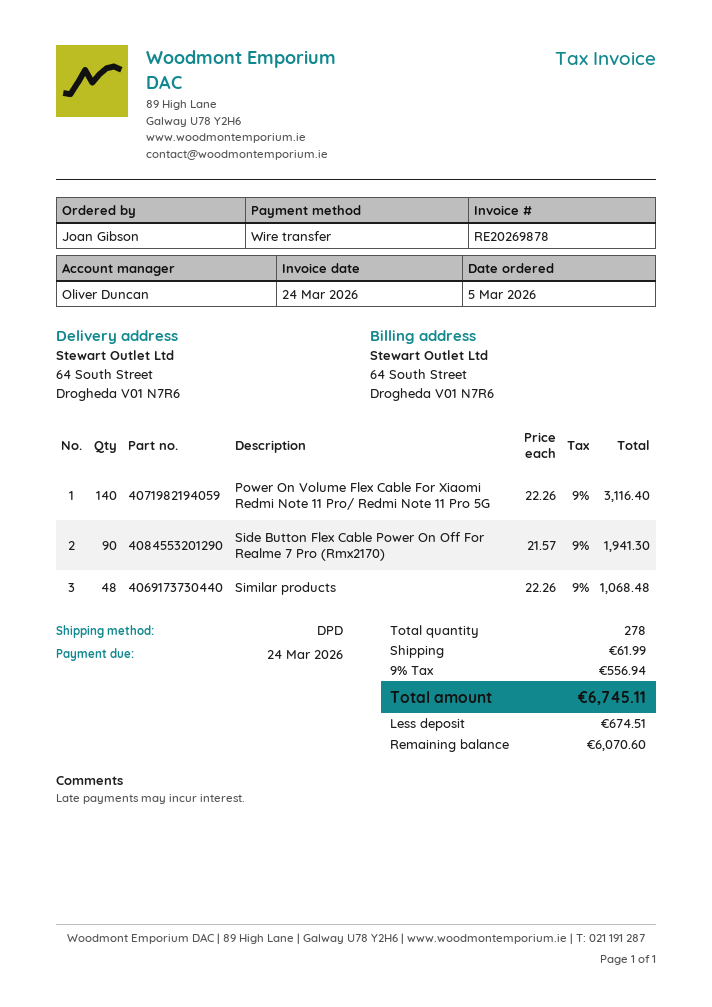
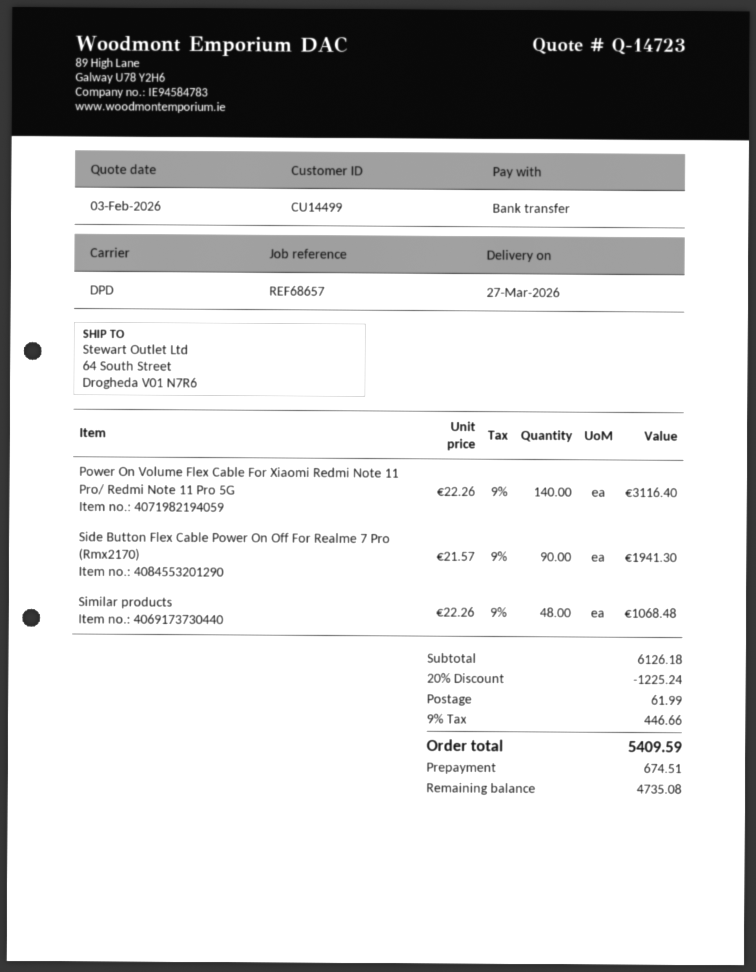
discount: none -> 20% = 1225.24
tax: 9% = 556.94 -> 9% = 446.66
total: 6745.11 -> 5409.59
balance: 6070.60 -> 4735.08

